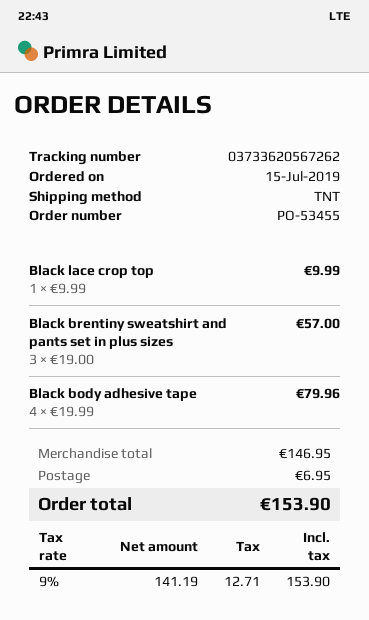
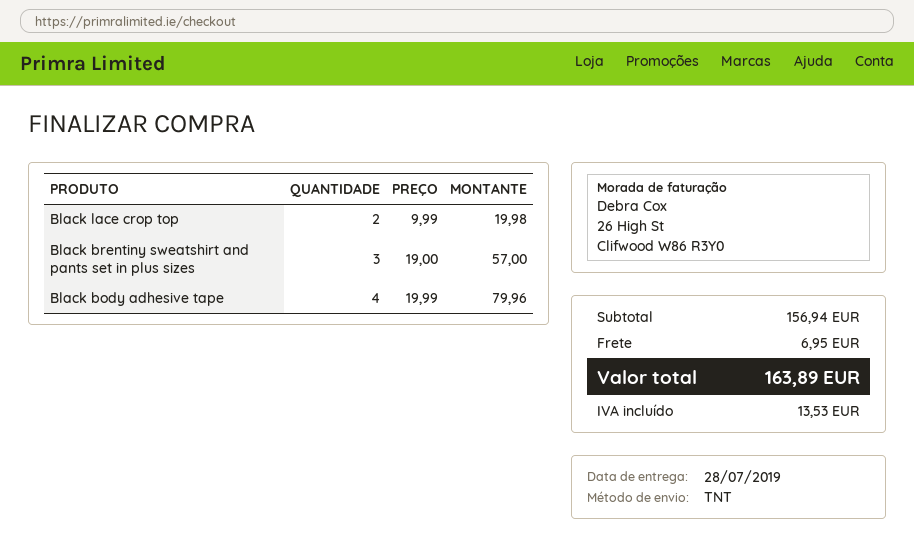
Black lace crop top: 1 x 9.99 = 9.99 -> 2 x 9.99 = 19.98
subtotal: 146.95 -> 156.94
tax: 12.71 -> 13.53
total: 153.90 -> 163.89

